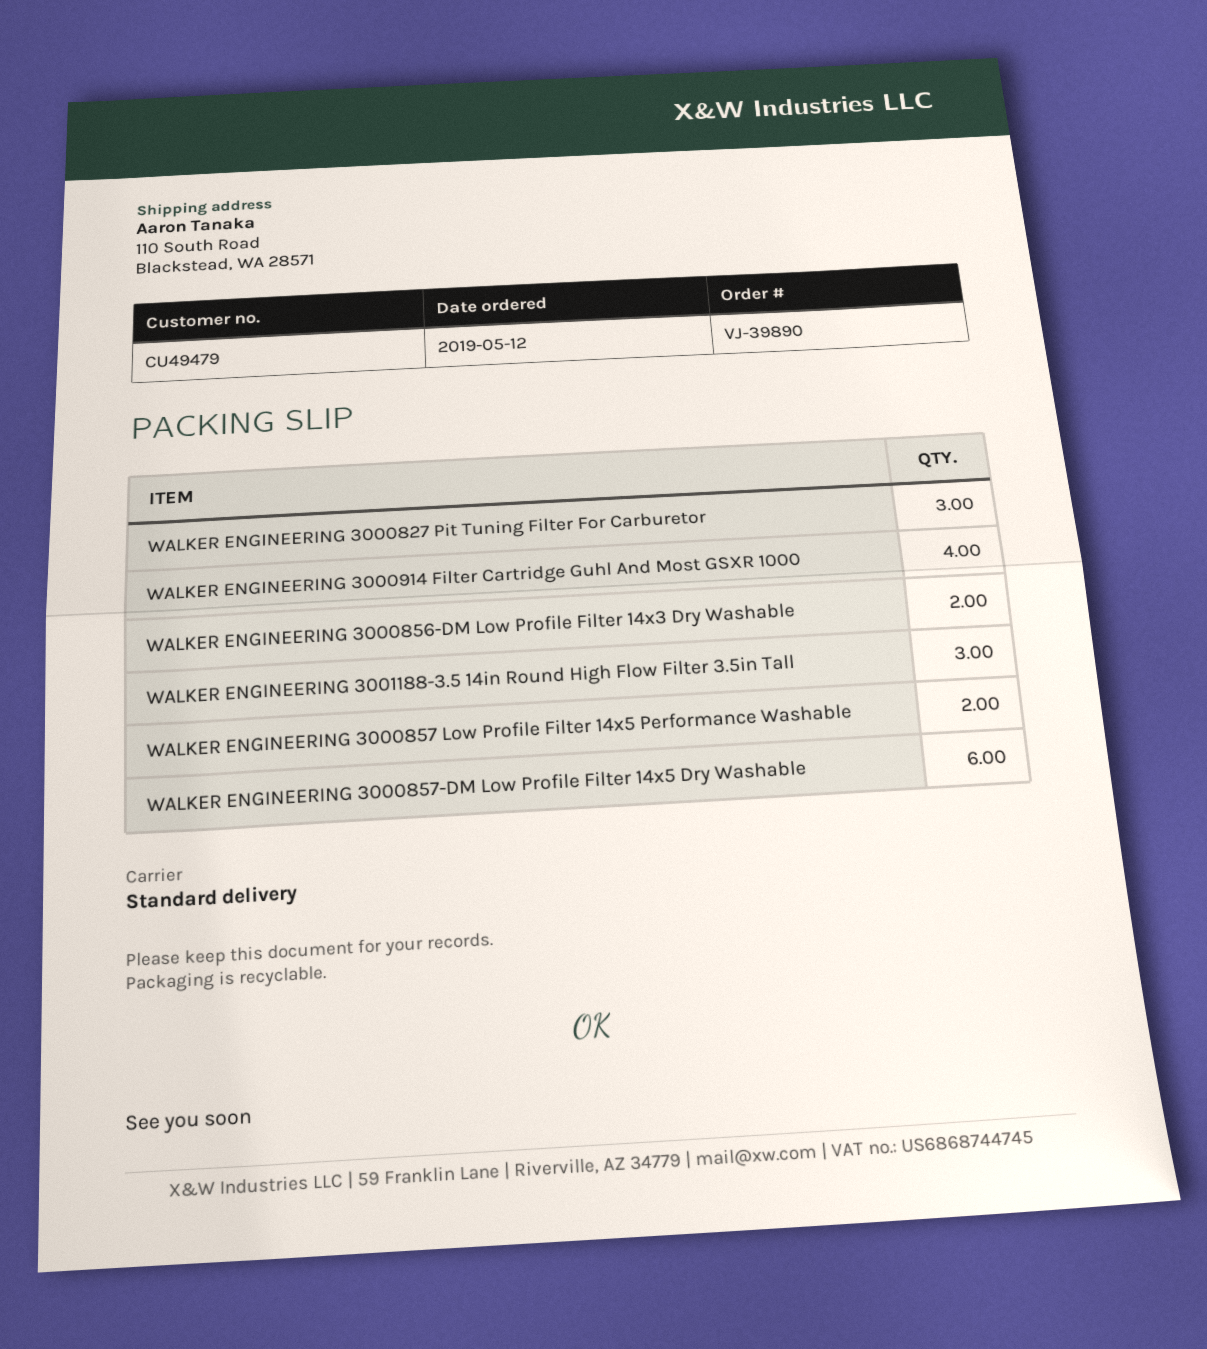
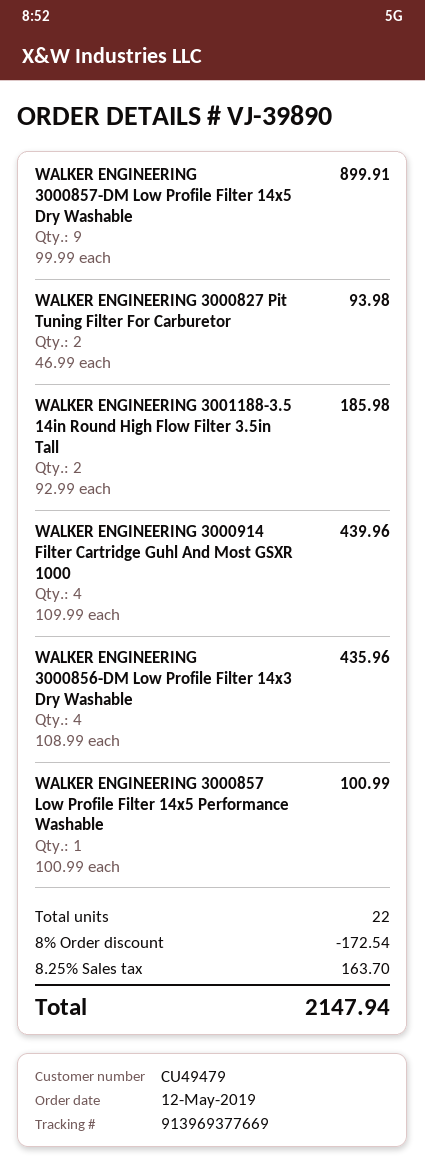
WALKER ENGINEERING 3000827 Pit Tuning Filter For Carburetor: 3 -> 2
WALKER ENGINEERING 3000856-DM Low Profile Filter 14x3 Dry Washable: 2 -> 4
WALKER ENGINEERING 3001188-3.5 14in Round High Flow Filter 3.5in Tall: 3 -> 2
WALKER ENGINEERING 3000857 Low Profile Filter 14x5 Performance Washable: 2 -> 1
WALKER ENGINEERING 3000857-DM Low Profile Filter 14x5 Dry Washable: 6 -> 9

